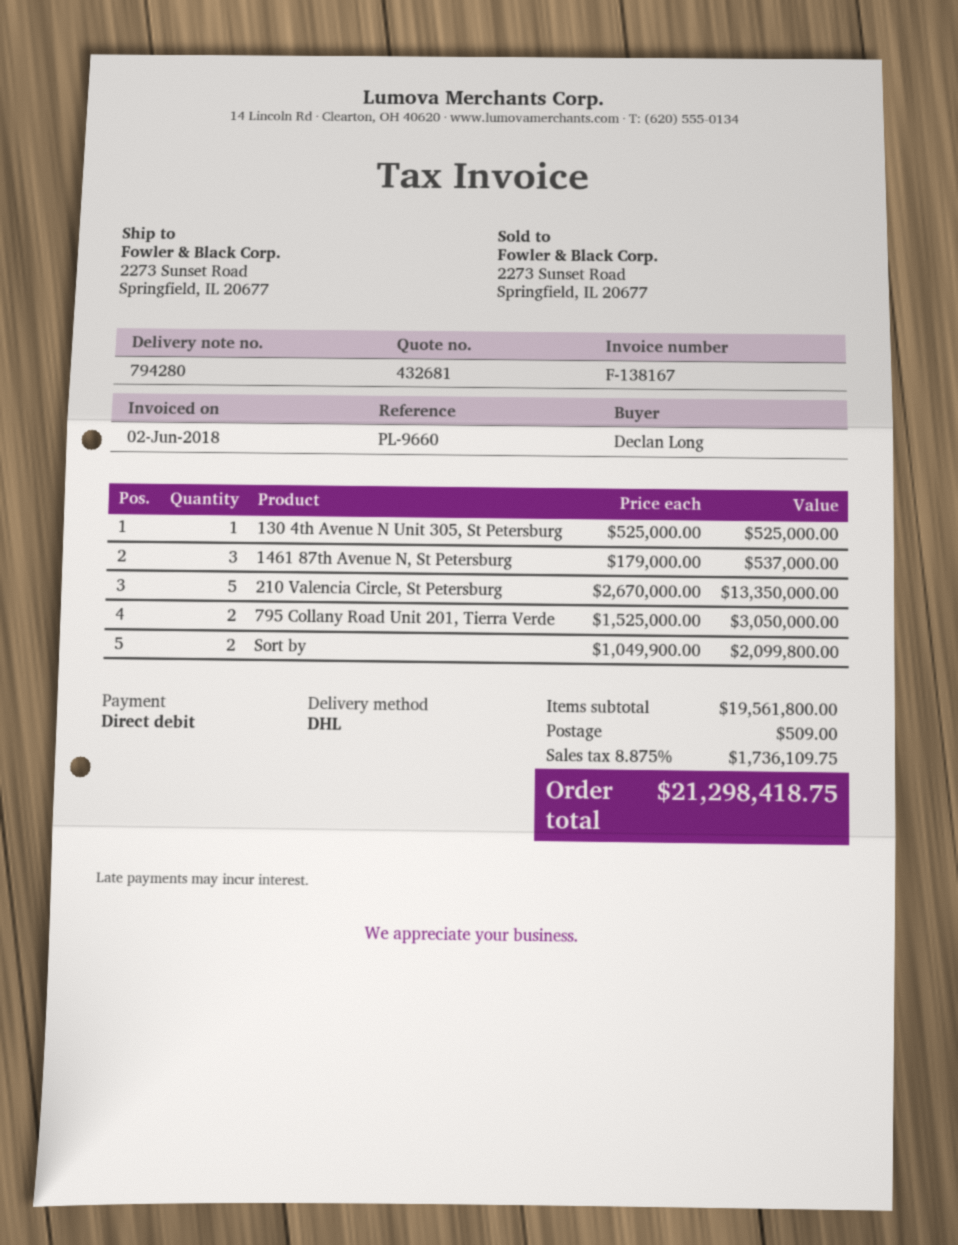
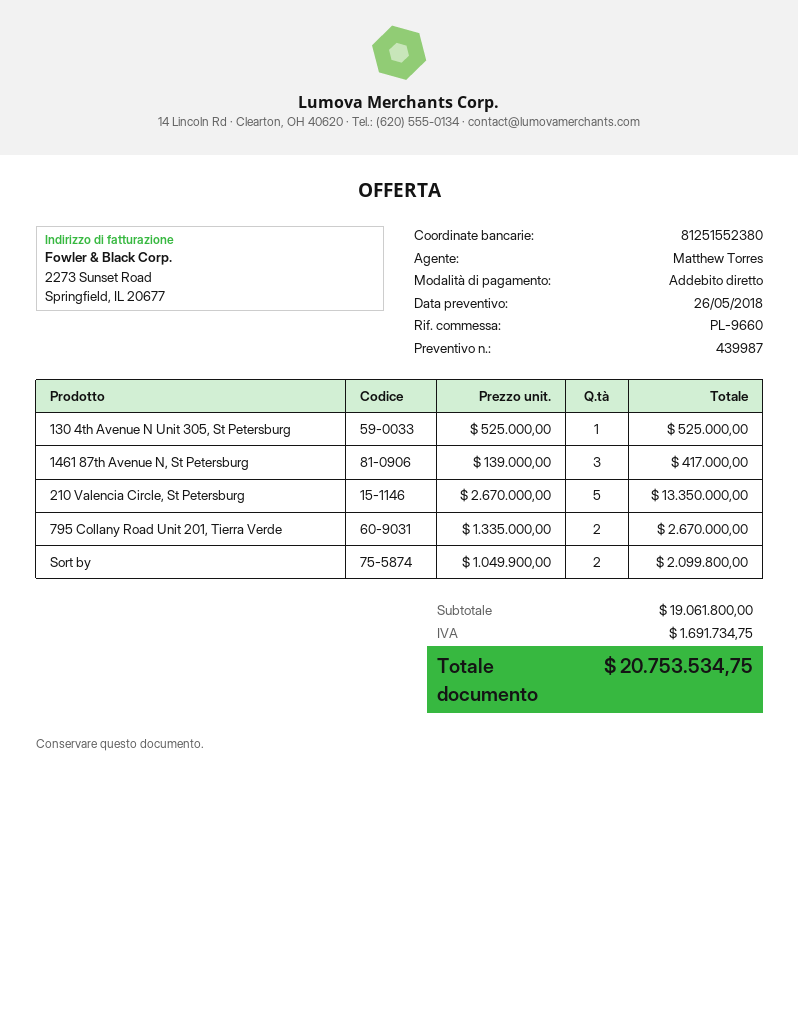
quote number: 432681 -> 439987
1461 87th Avenue N, St Petersburg: 3 x 179000.00 = 537000.00 -> 3 x 139000.00 = 417000.00
795 Collany Road Unit 201, Tierra Verde: 2 x 1525000.00 = 3050000.00 -> 2 x 1335000.00 = 2670000.00
subtotal: 19561800.00 -> 19061800.00
shipping: 509.00 -> none
tax: 1736109.75 -> 1691734.75
total: 21298418.75 -> 20753534.75

